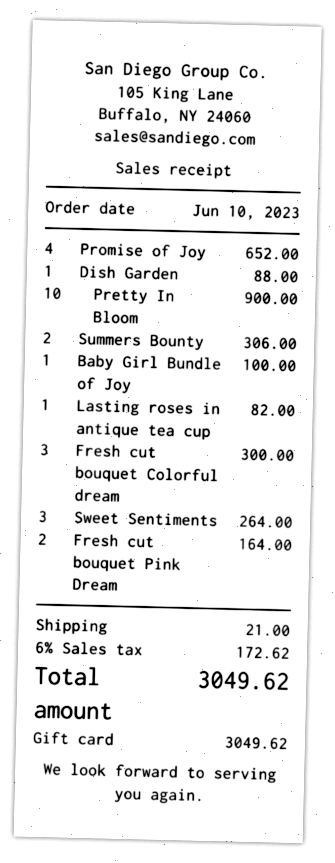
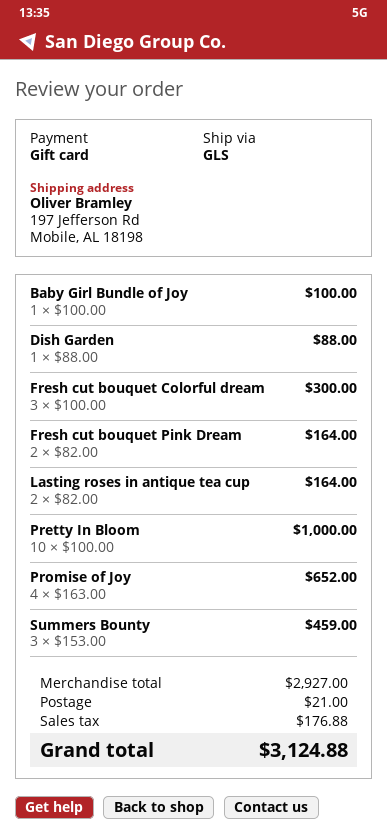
Pretty In Bloom: 10 for 900.00 -> 10 for 1000.00
Summers Bounty: 2 for 306.00 -> 3 for 459.00
Lasting roses in antique tea cup: 1 for 82.00 -> 2 for 164.00
Sweet Sentiments: 3 for 264.00 -> none
tax: 172.62 -> 176.88
total: 3049.62 -> 3124.88

